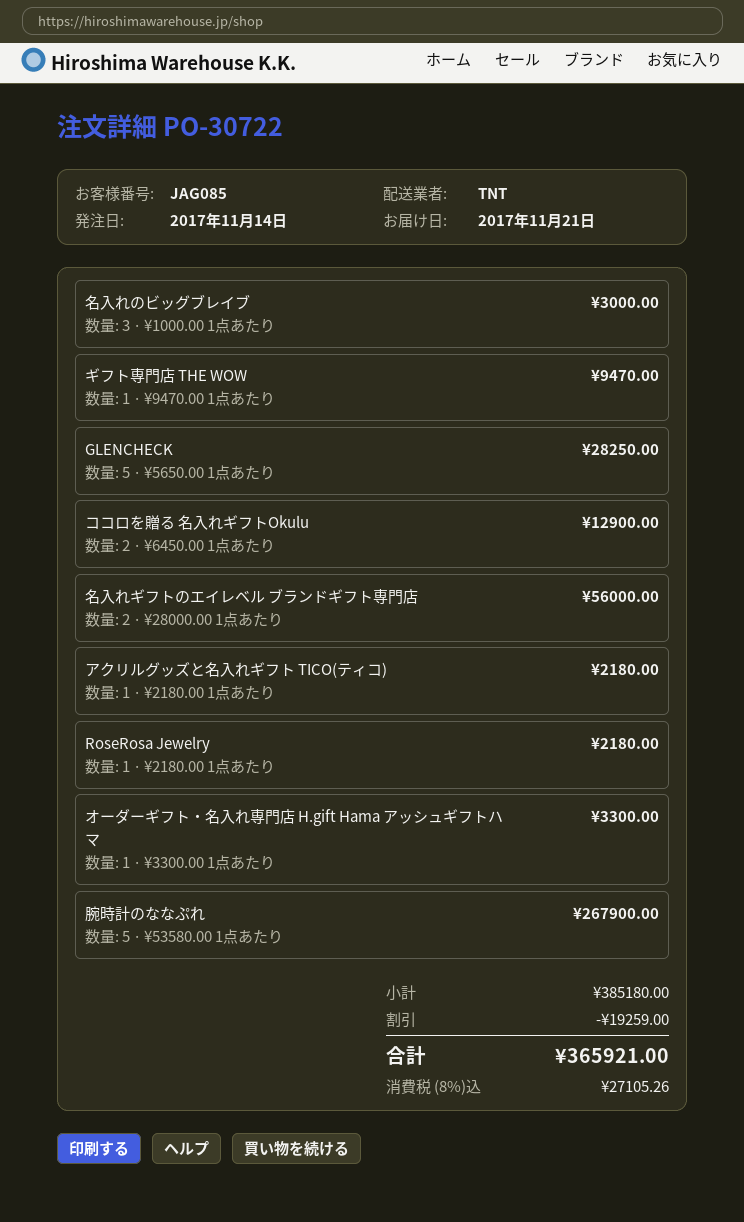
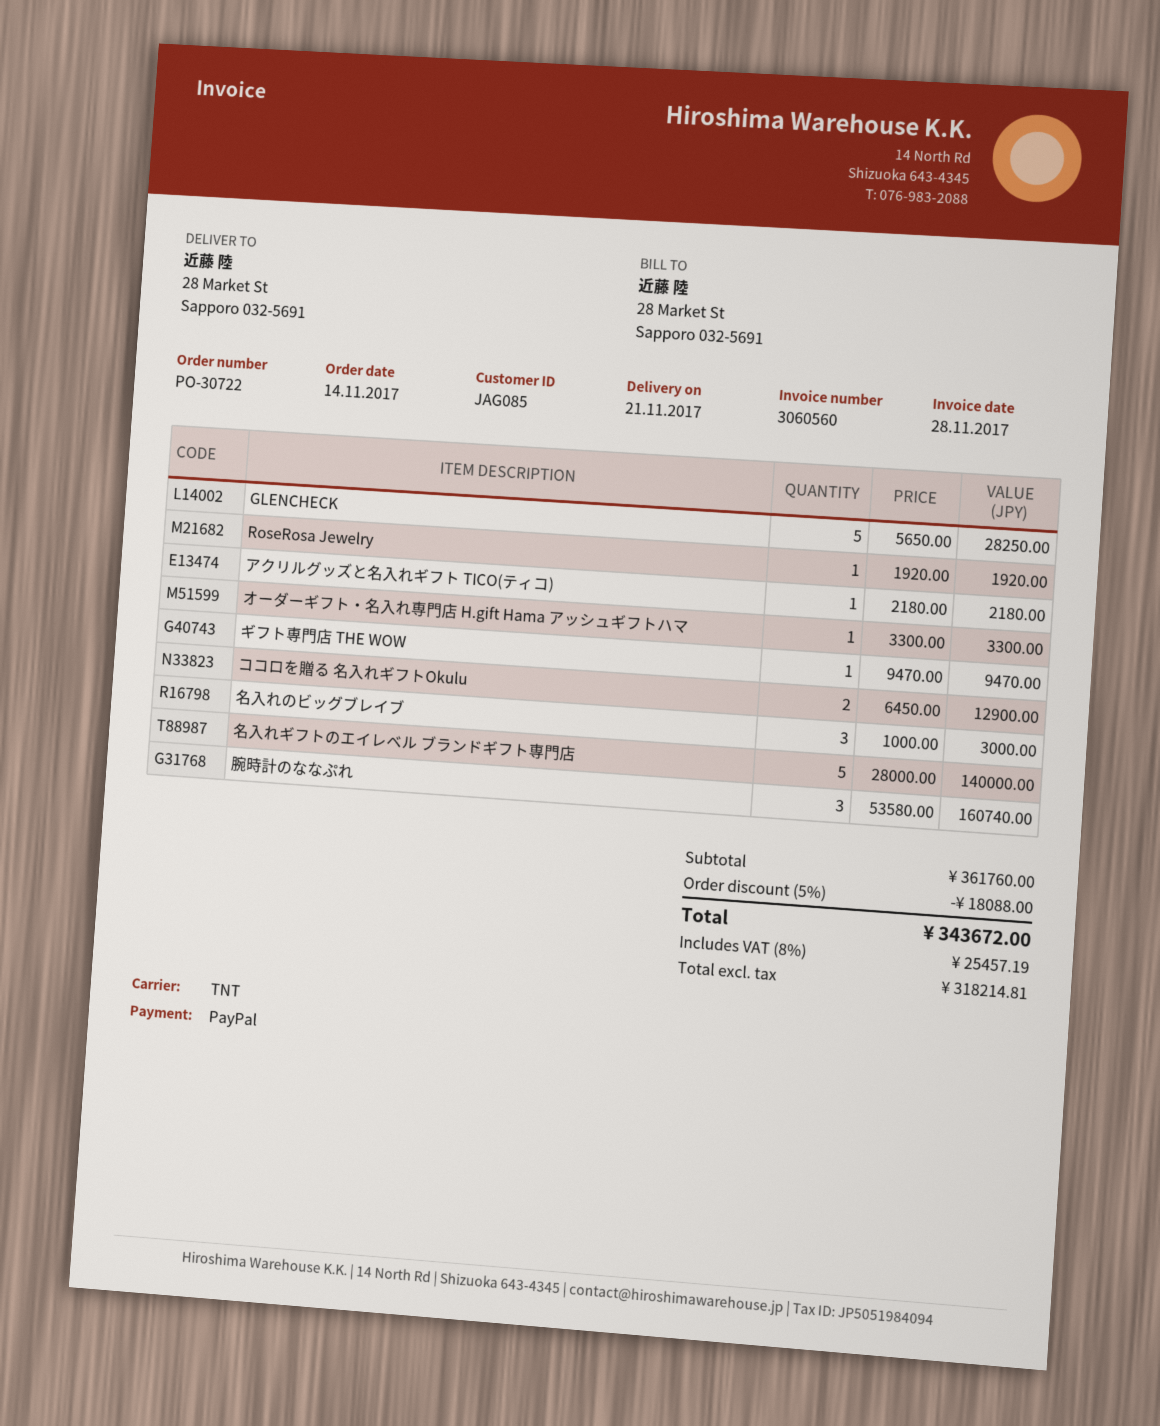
名入れギフトのエイレベル ブランドギフト専門店: 2 x 28000.00 = 56000.00 -> 5 x 28000.00 = 140000.00
RoseRosa Jewelry: 1 x 2180.00 = 2180.00 -> 1 x 1920.00 = 1920.00
腕時計のななぷれ: 5 x 53580.00 = 267900.00 -> 3 x 53580.00 = 160740.00
subtotal: 385180.00 -> 361760.00
discount: 19259.00 -> 18088.00
tax: 8% = 27105.26 -> 8% = 25457.19
total: 365921.00 -> 343672.00

